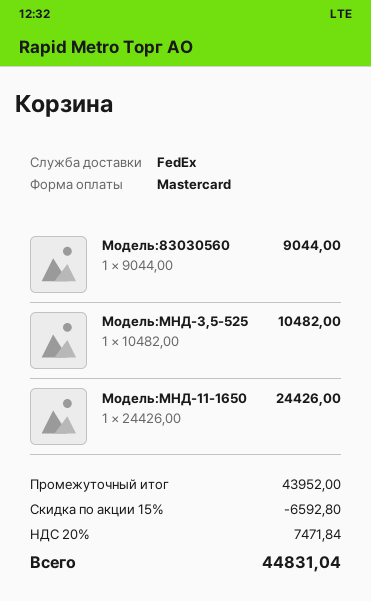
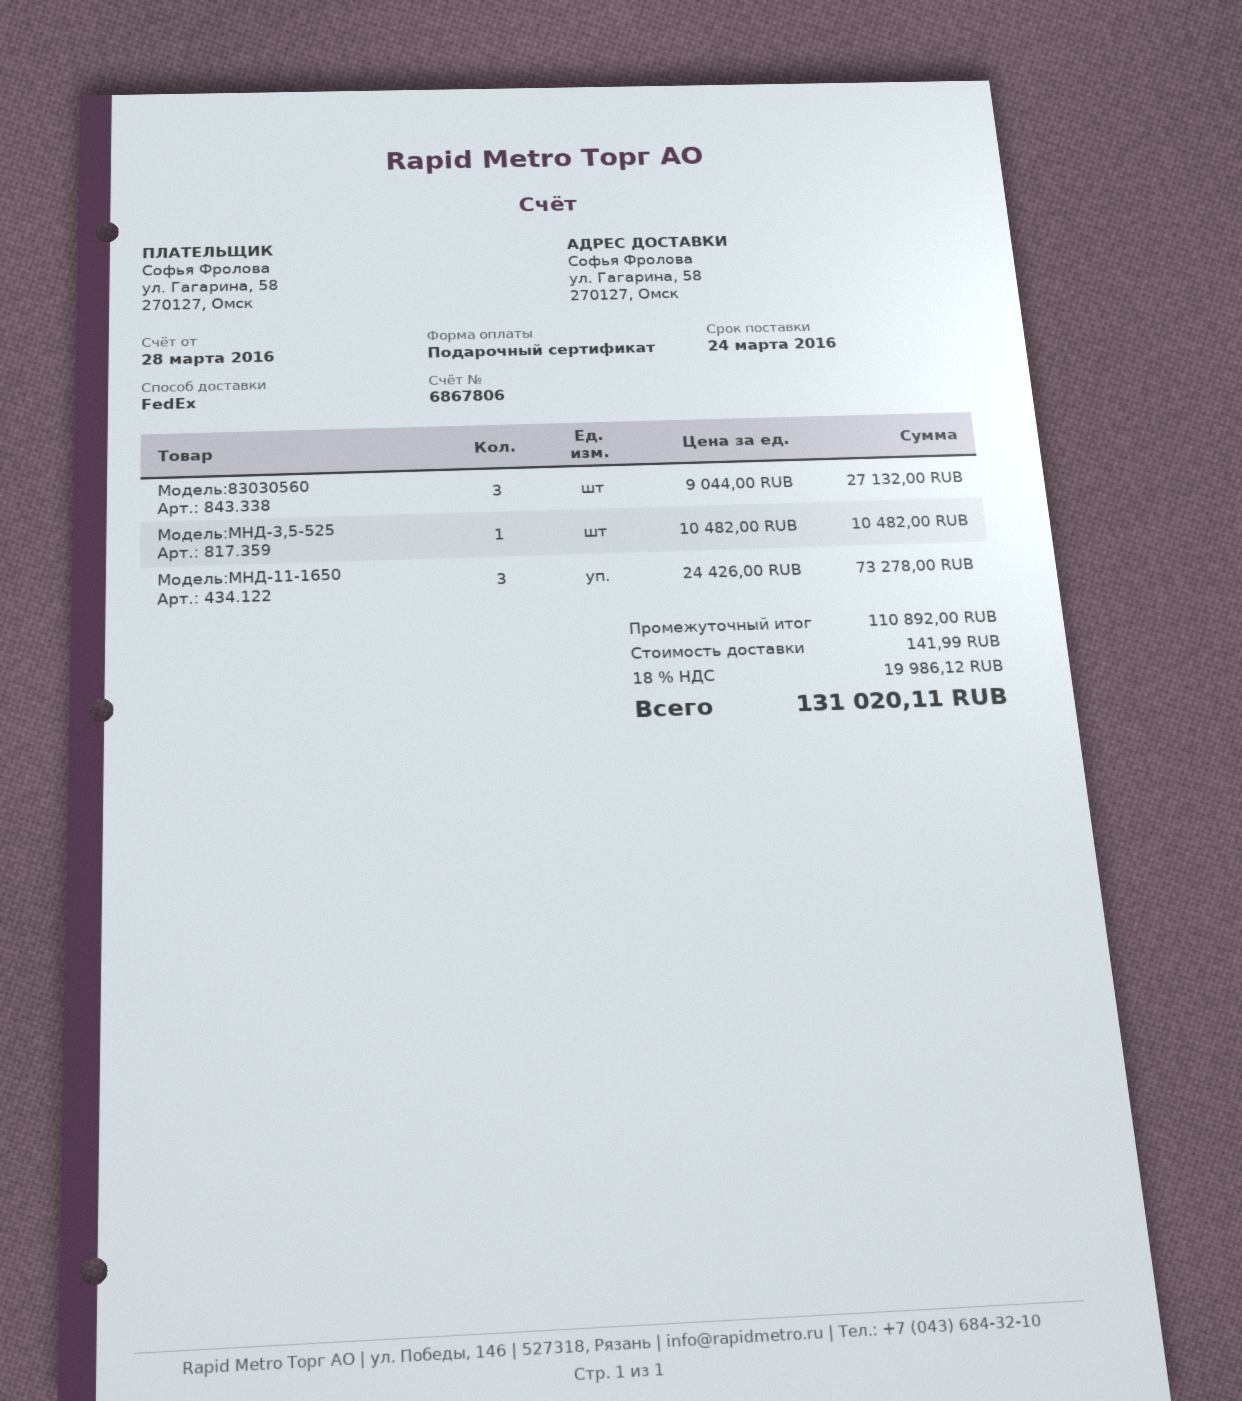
payment method: Mastercard -> gift card
Модель:83030560: 1 x 9044.00 = 9044.00 -> 3 x 9044.00 = 27132.00
Модель:МНД-11-1650: 1 x 24426.00 = 24426.00 -> 3 x 24426.00 = 73278.00
subtotal: 43952.00 -> 110892.00
discount: 15% = 6592.80 -> none
shipping: none -> 141.99
tax: 20% = 7471.84 -> 18% = 19986.12
total: 44831.04 -> 131020.11

